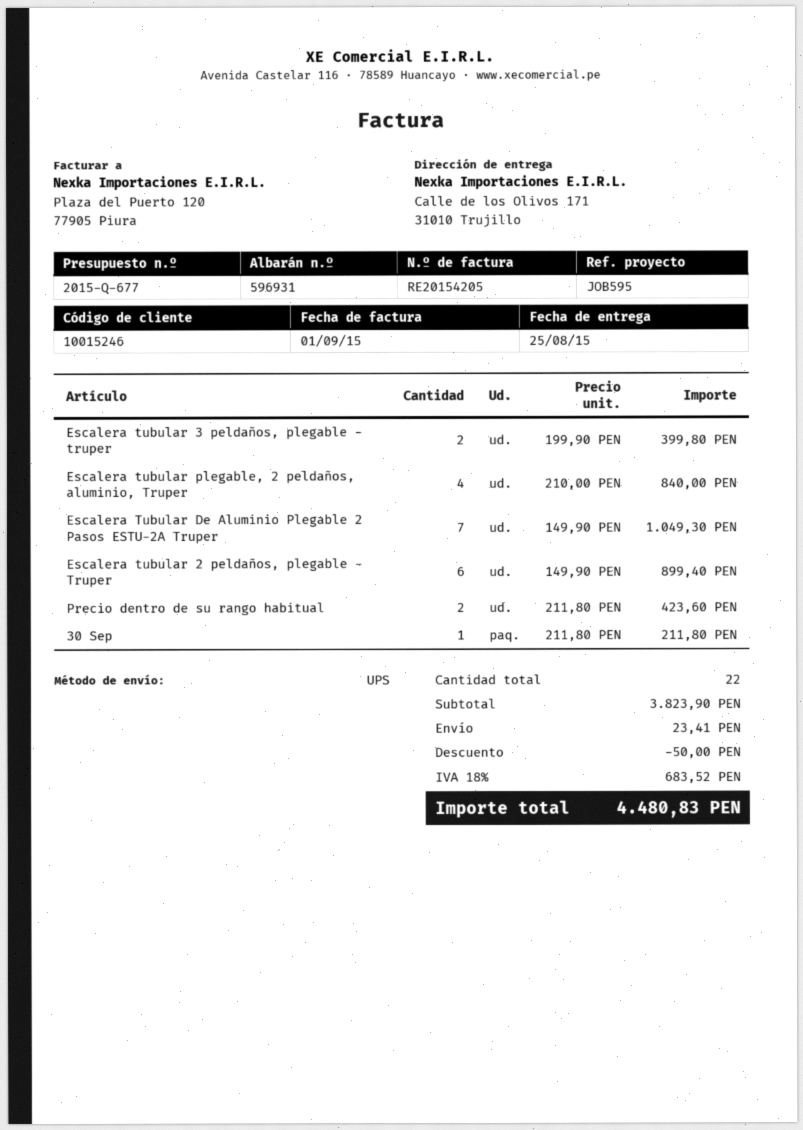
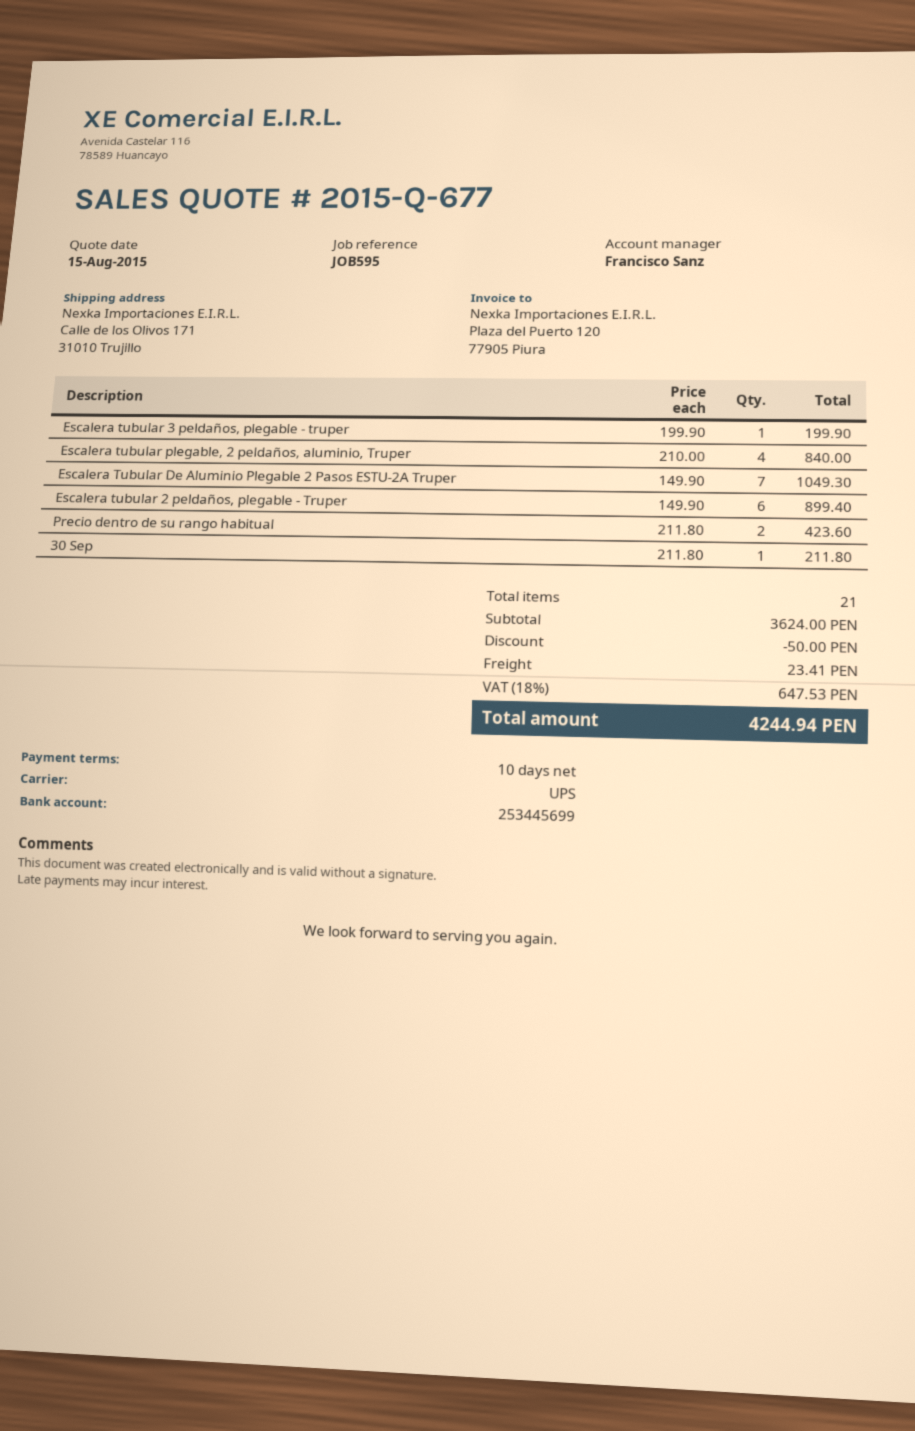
Escalera tubular 3 peldaños, plegable - truper: 2 x 199.90 = 399.80 -> 1 x 199.90 = 199.90
total quantity: 22 -> 21
subtotal: 3823.90 -> 3624.00
tax: 18% = 683.52 -> 18% = 647.53
total: 4480.83 -> 4244.94

